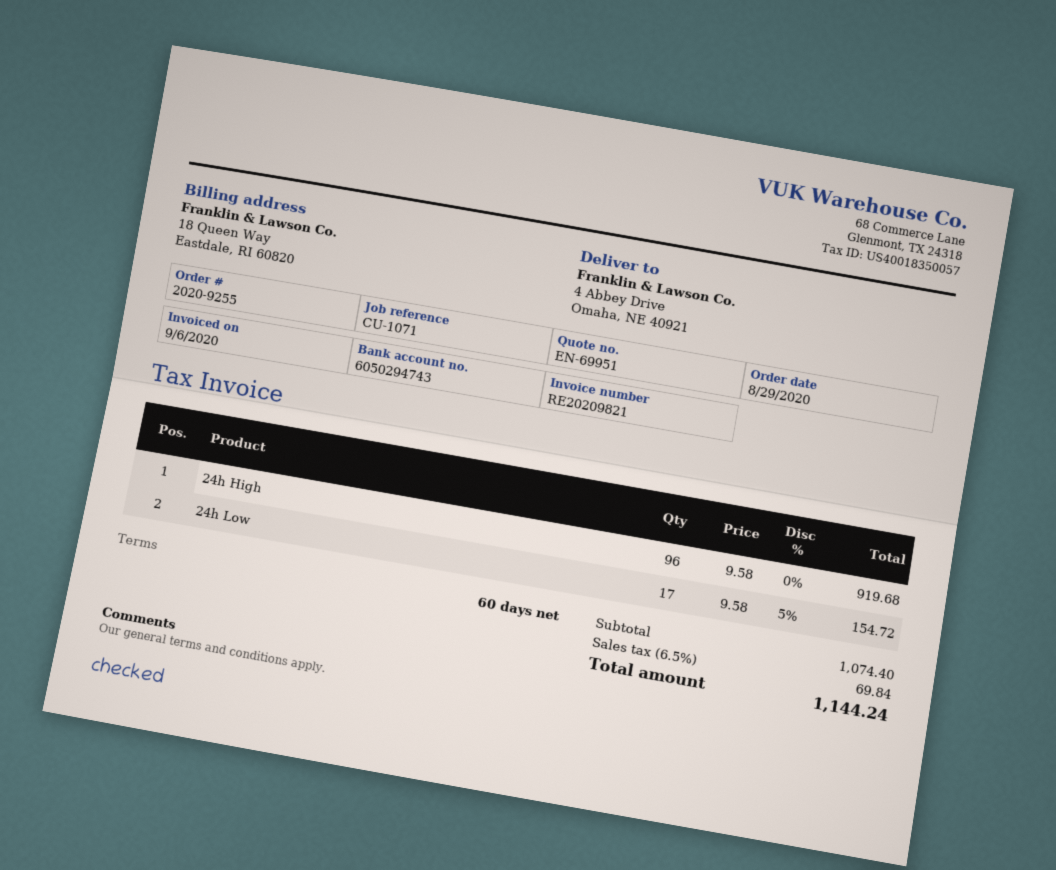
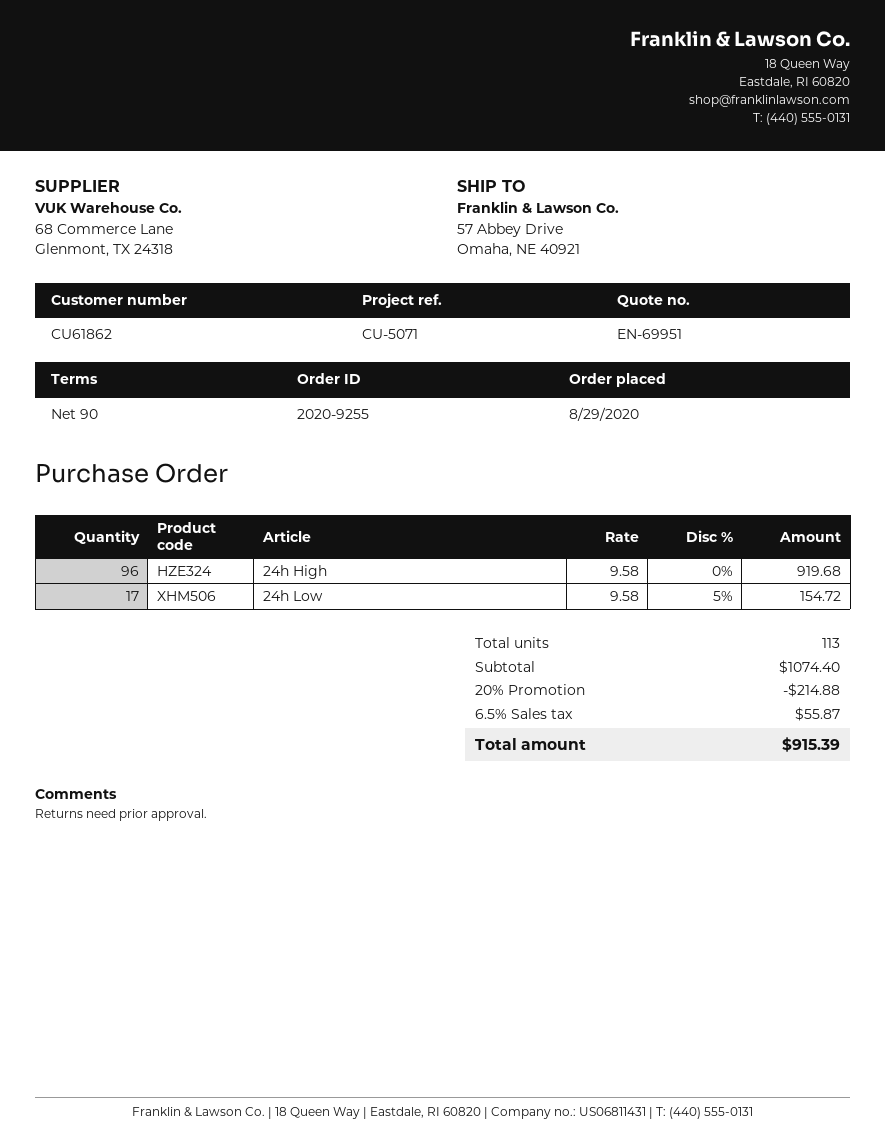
payment terms: 60 days -> 90 days
reference: CU-1071 -> CU-5071
ship to: 4 Abbey Drive, Omaha, NE 40921 -> 57 Abbey Drive, Omaha, NE 40921
discount: none -> 20% = 214.88
tax: 6.5% = 69.84 -> 6.5% = 55.87
total: 1144.24 -> 915.39

